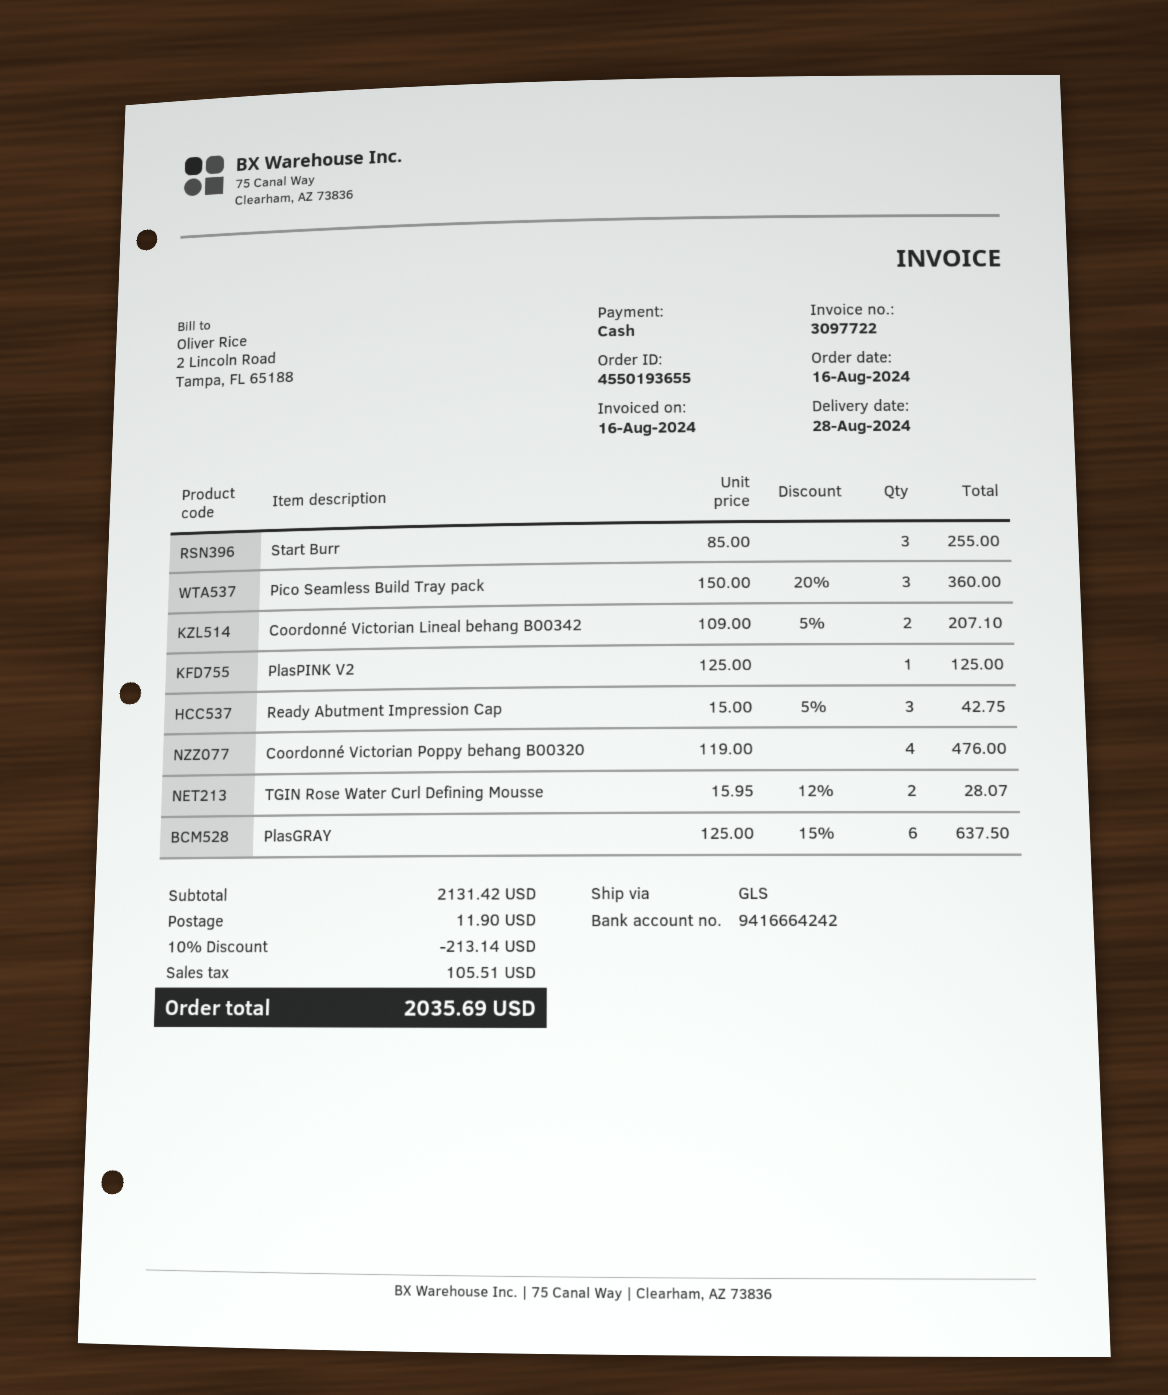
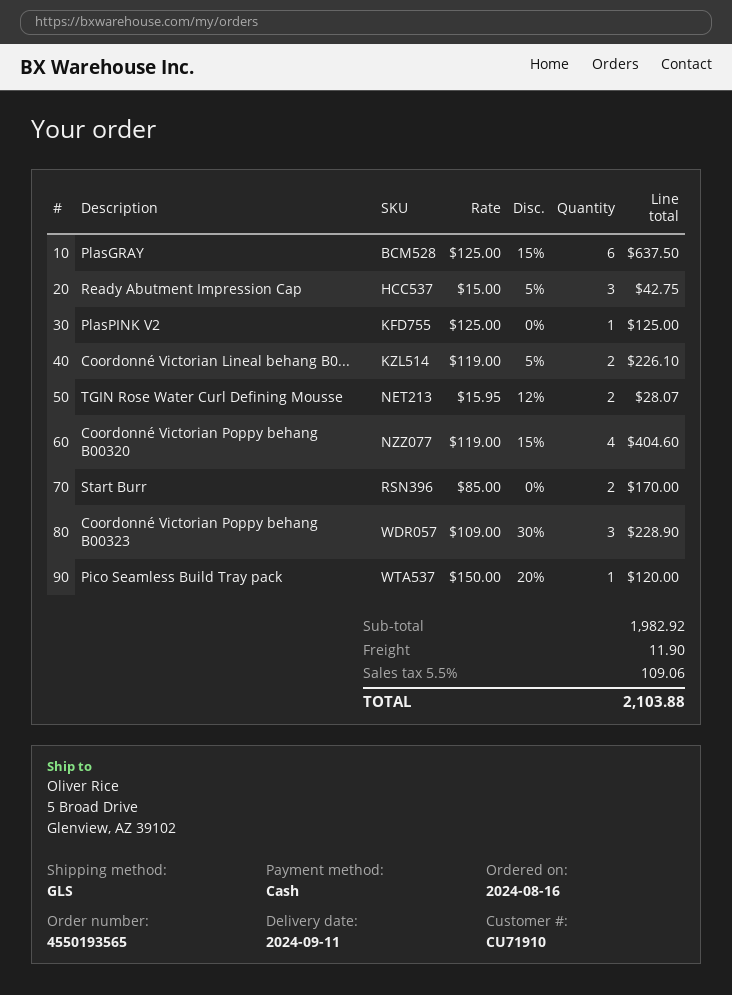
order number: 4550193655 -> 4550193565
delivery date: 2024-08-28 -> 2024-09-11
Start Burr: 3 x 85.00 = 255.00 -> 2 x 85.00 = 170.00
Pico Seamless Build Tray pack: 3 x 150.00 - 20% = 360.00 -> 1 x 150.00 - 20% = 120.00
Coordonné Victorian Lineal behang B00342: 2 x 109.00 - 5% = 207.10 -> 2 x 119.00 - 5% = 226.10
Coordonné Victorian Poppy behang B00320: 4 x 119.00 = 476.00 -> 4 x 119.00 - 15% = 404.60
Coordonné Victorian Poppy behang B00323: none -> 3 x 109.00 - 30% = 228.90
subtotal: 2131.42 -> 1982.92
discount: 10% = 213.14 -> none
tax: 105.51 -> 109.06
total: 2035.69 -> 2103.88

